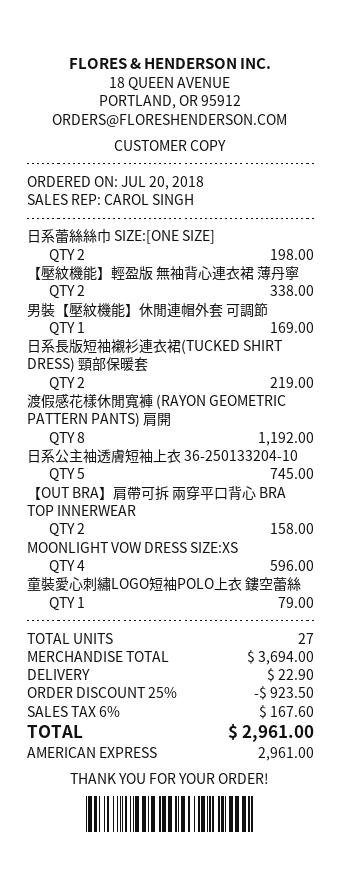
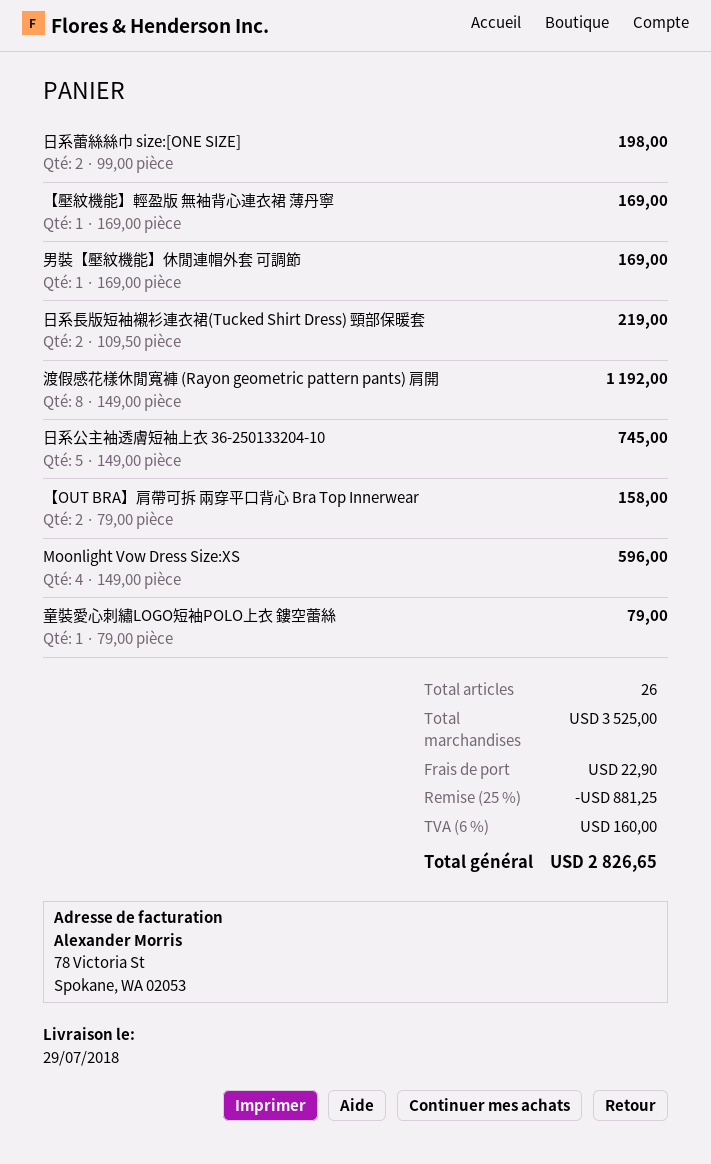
【壓紋機能】輕盈版 無袖背心連衣裙 薄丹寧: 2 for 338.00 -> 1 for 169.00
total quantity: 27 -> 26
subtotal: 3694.00 -> 3525.00
discount: 25% = 923.50 -> 25% = 881.25
tax: 6% = 167.60 -> 6% = 160.00
total: 2961.00 -> 2826.65

